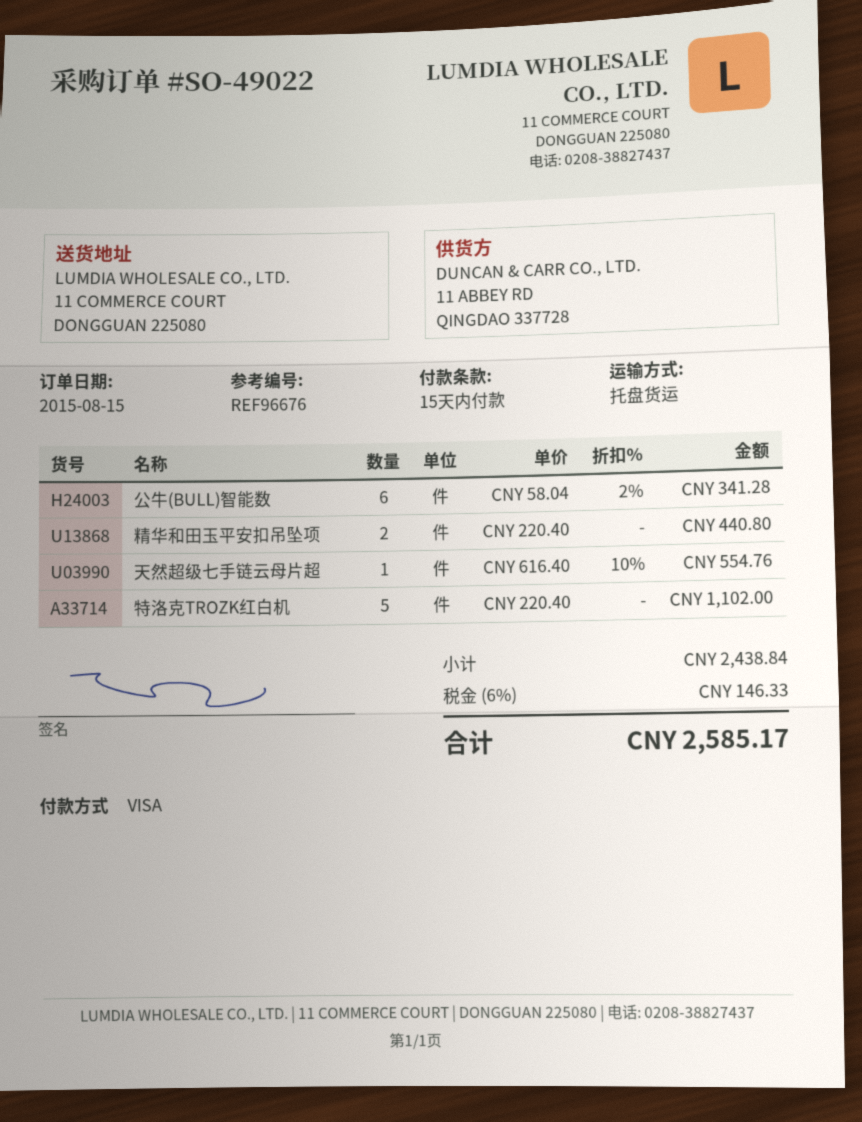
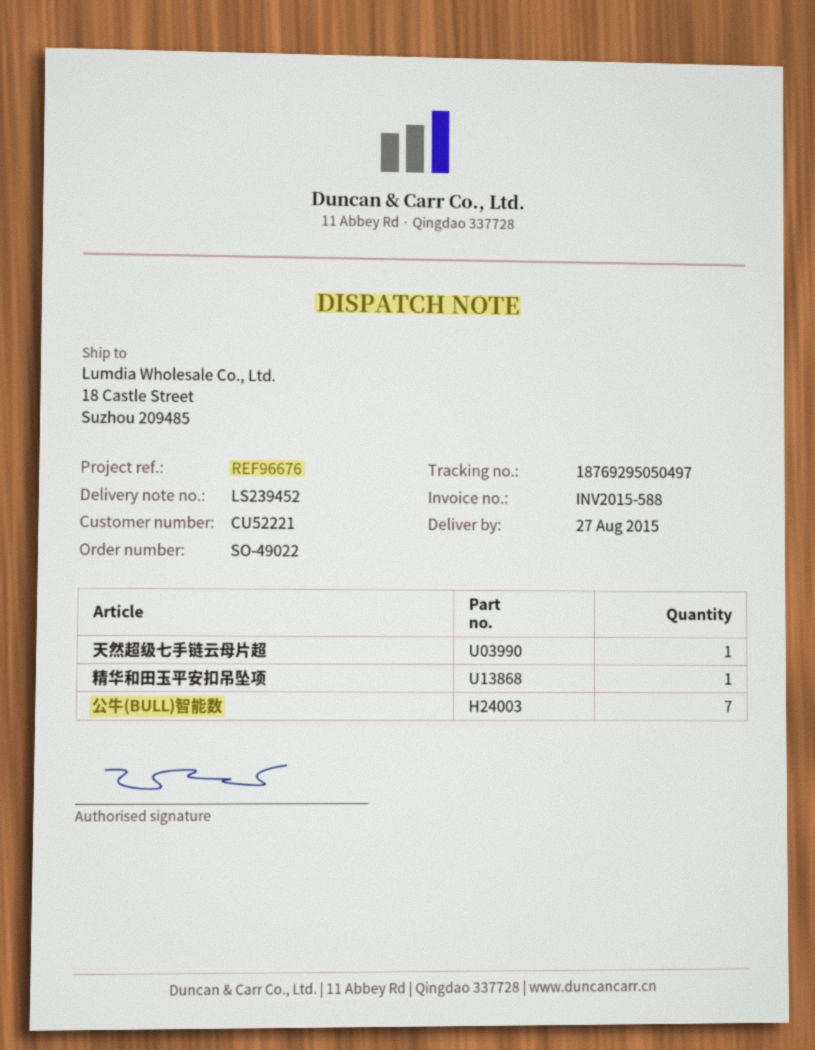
ship to: 11 COMMERCE COURT, DONGGUAN 225080 -> 18 Castle Street, Suzhou 209485
公牛(BULL)智能数: 6 -> 7
精华和田玉平安扣吊坠项: 2 -> 1
特洛克TROZK红白机: 5 -> none

